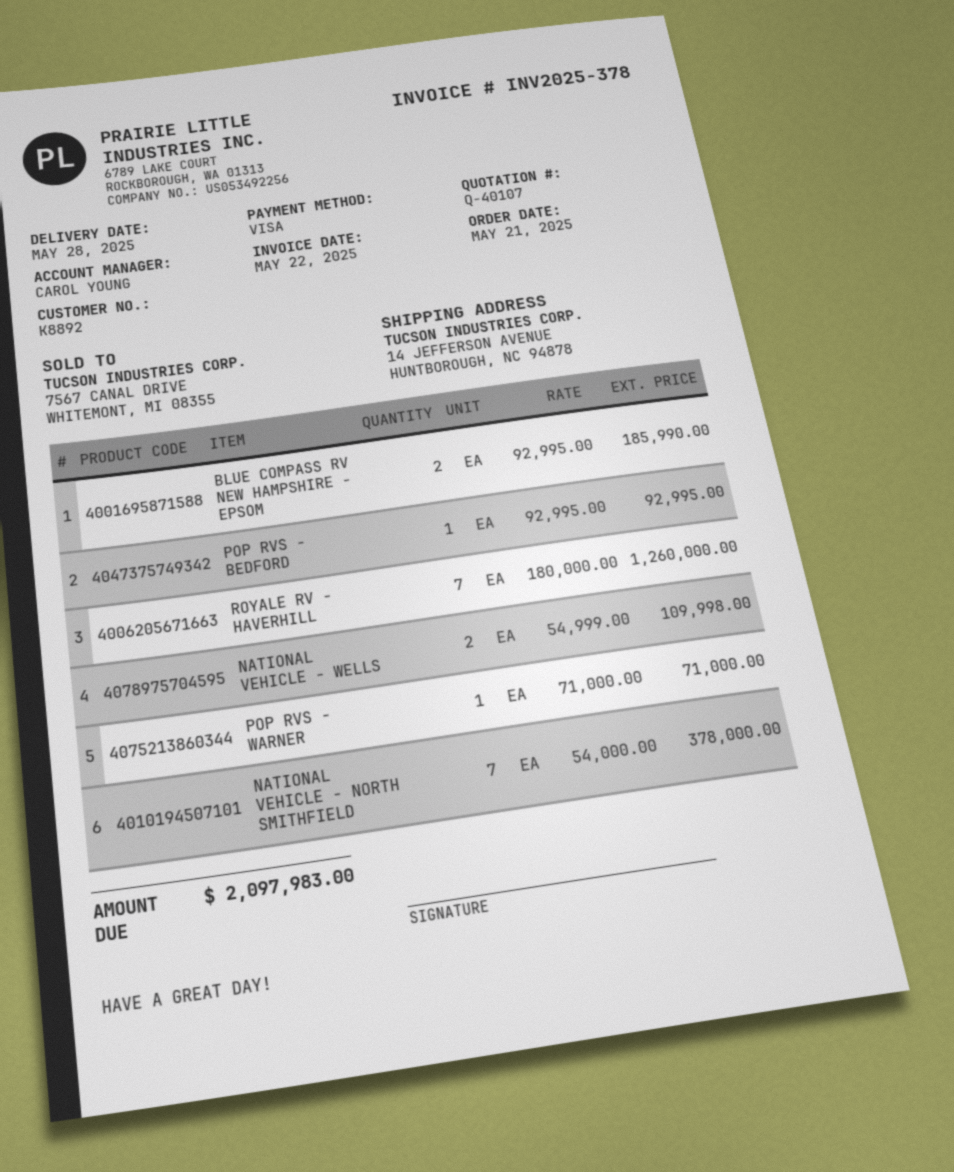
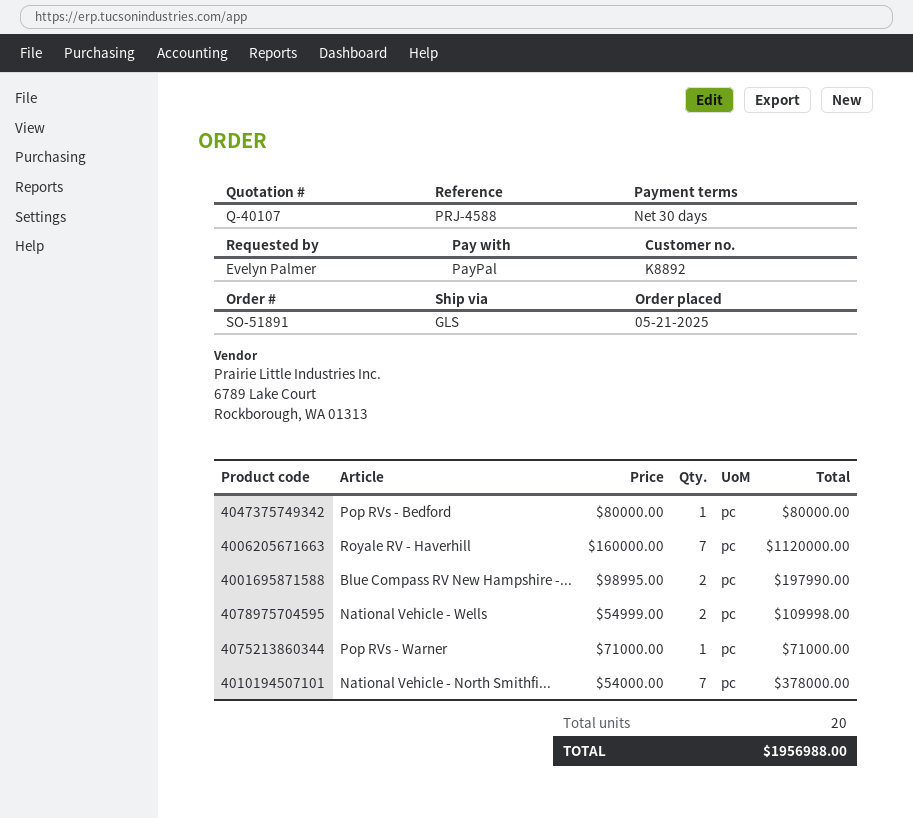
payment method: Visa -> PayPal
BLUE COMPASS RV NEW HAMPSHIRE - EPSOM: 2 x 92995.00 = 185990.00 -> 2 x 98995.00 = 197990.00
POP RVS - BEDFORD: 1 x 92995.00 = 92995.00 -> 1 x 80000.00 = 80000.00
ROYALE RV - HAVERHILL: 7 x 180000.00 = 1260000.00 -> 7 x 160000.00 = 1120000.00
total: 2097983.00 -> 1956988.00

